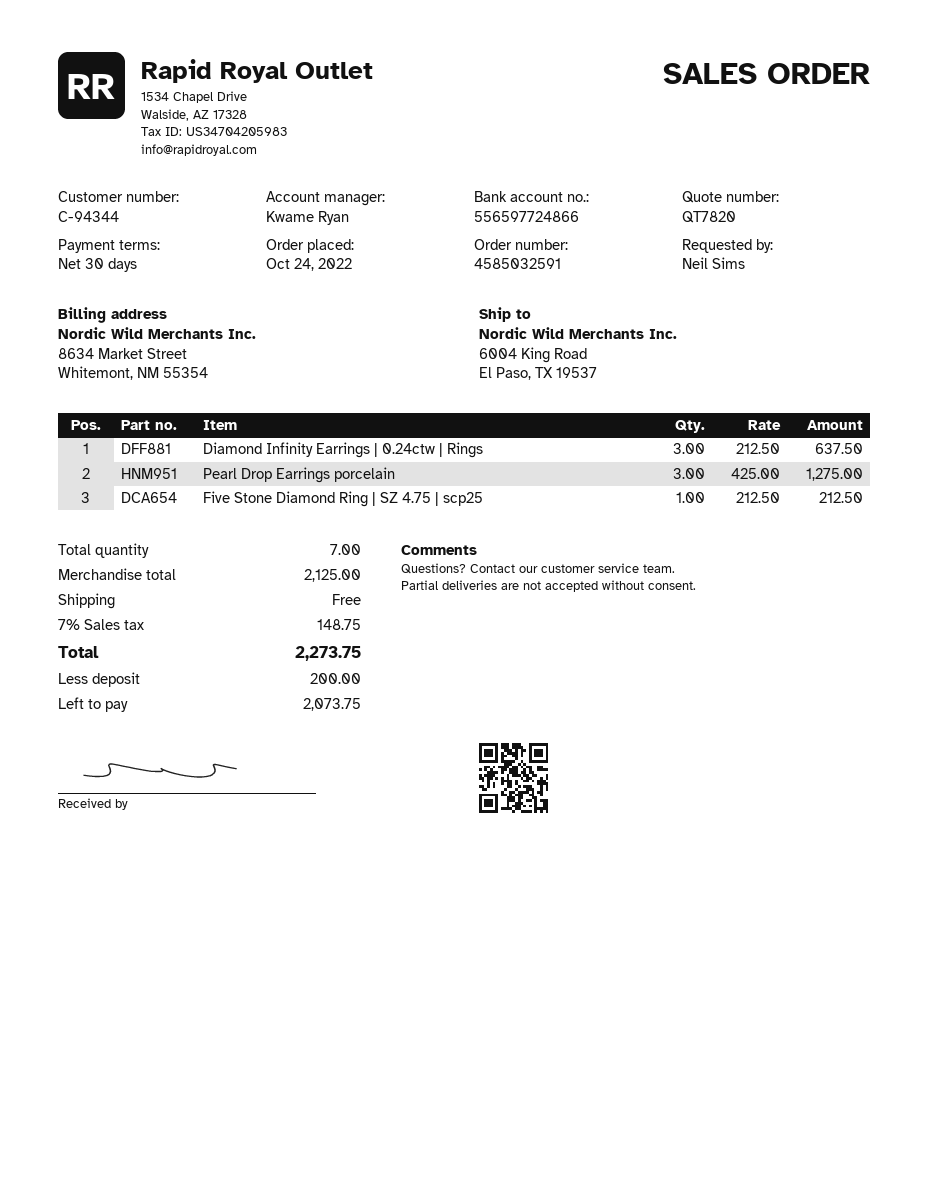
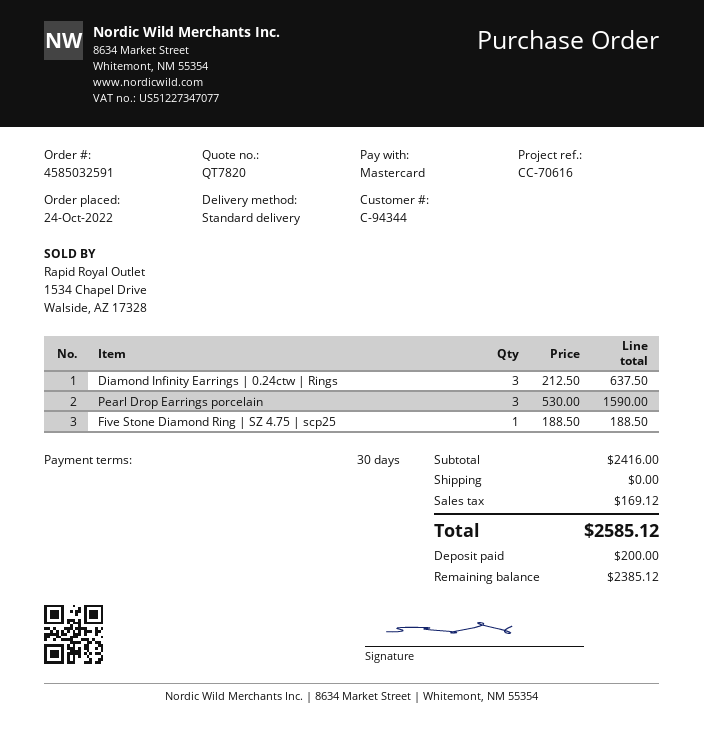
Pearl Drop Earrings porcelain: 3 x 425.00 = 1275.00 -> 3 x 530.00 = 1590.00
Five Stone Diamond Ring | SZ 4.75 | scp25: 1 x 212.50 = 212.50 -> 1 x 188.50 = 188.50
subtotal: 2125.00 -> 2416.00
tax: 148.75 -> 169.12
total: 2273.75 -> 2585.12
balance: 2073.75 -> 2385.12

